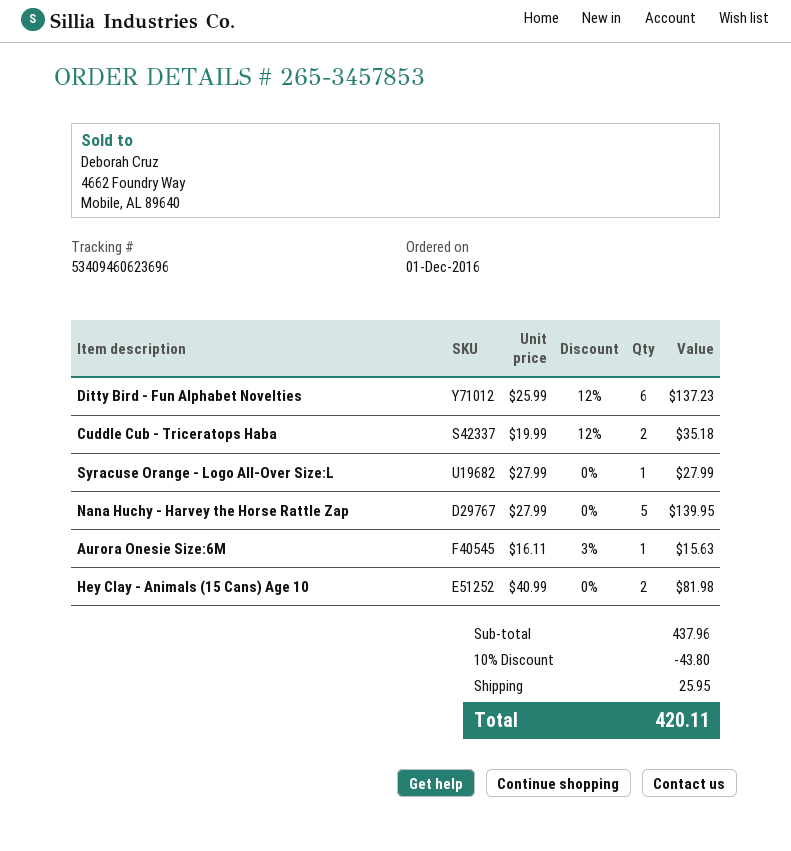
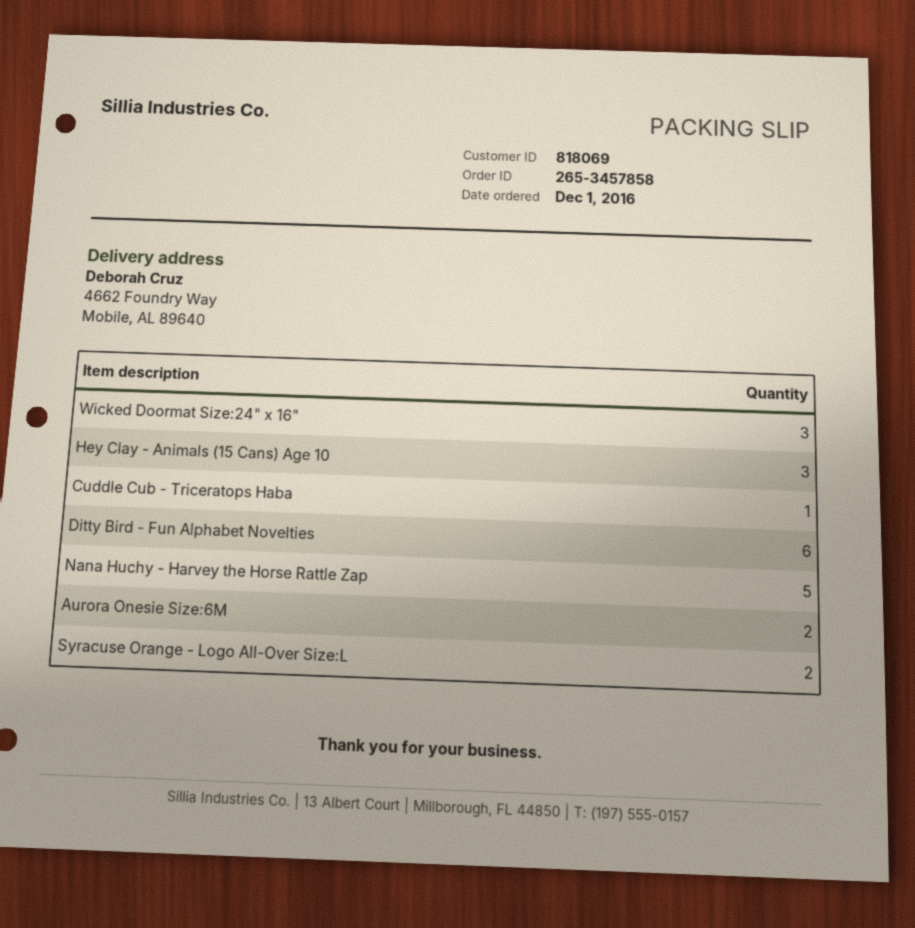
order number: 265-3457853 -> 265-3457858
Cuddle Cub - Triceratops Haba: 2 -> 1
Syracuse Orange - Logo All-Over Size:L: 1 -> 2
Aurora Onesie Size:6M: 1 -> 2
Hey Clay - Animals (15 Cans) Age 10: 2 -> 3
Wicked Doormat Size:24" x 16": none -> 3

